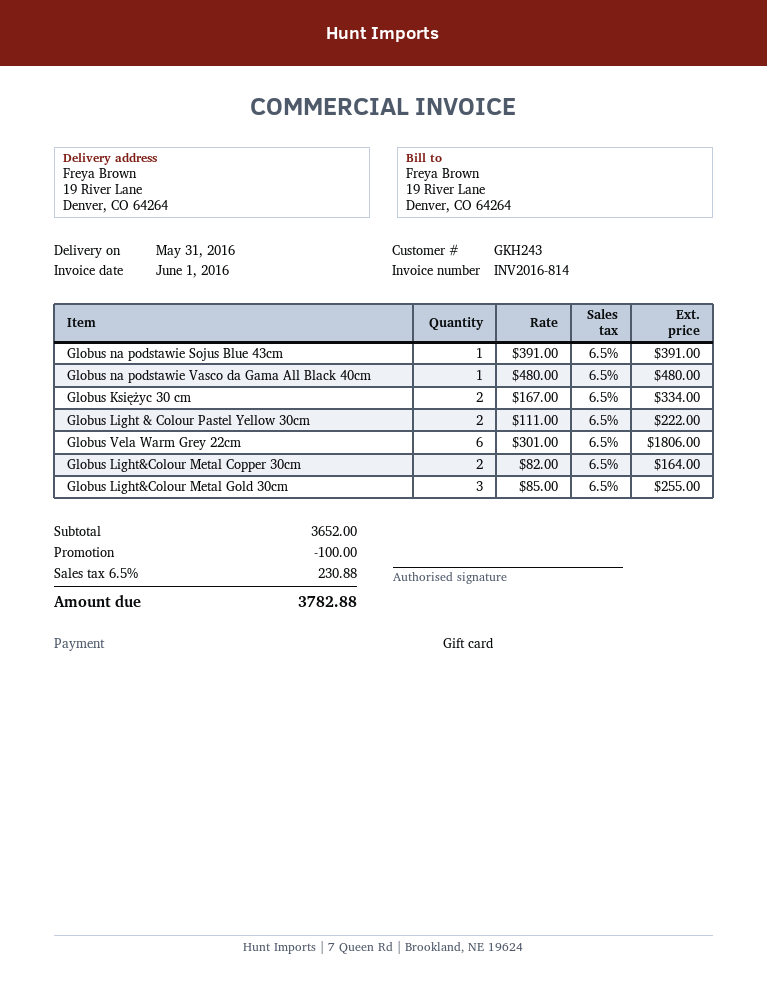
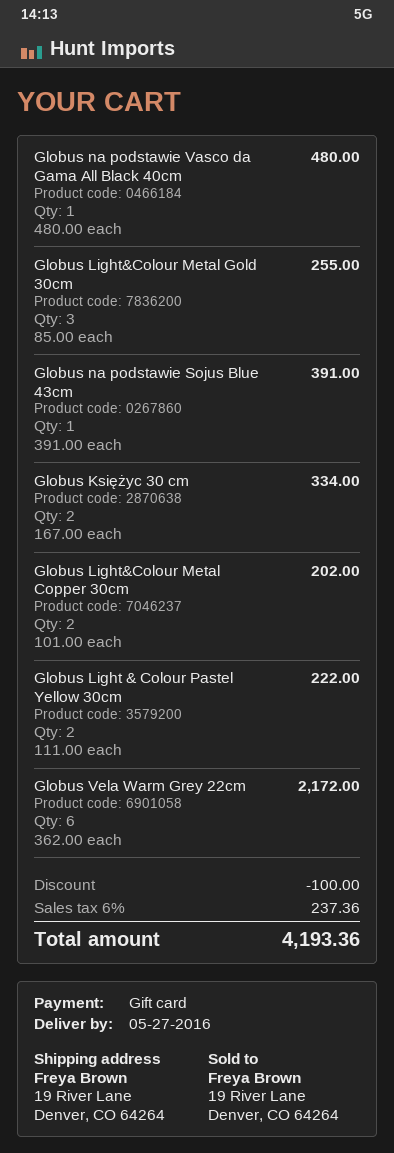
delivery date: 2016-05-31 -> 2016-05-27
Globus Vela Warm Grey 22cm: 6 x 301.00 = 1806.00 -> 6 x 362.00 = 2172.00
Globus Light&Colour Metal Copper 30cm: 2 x 82.00 = 164.00 -> 2 x 101.00 = 202.00
tax: 6.5% = 230.88 -> 6% = 237.36
total: 3782.88 -> 4193.36

